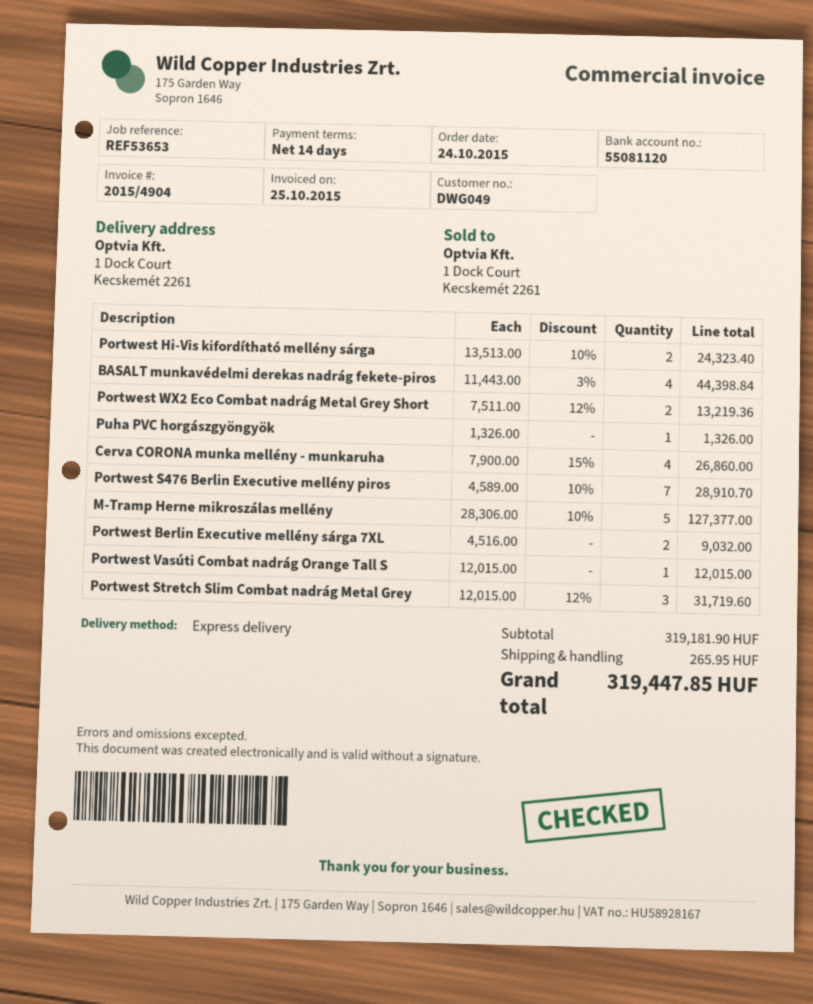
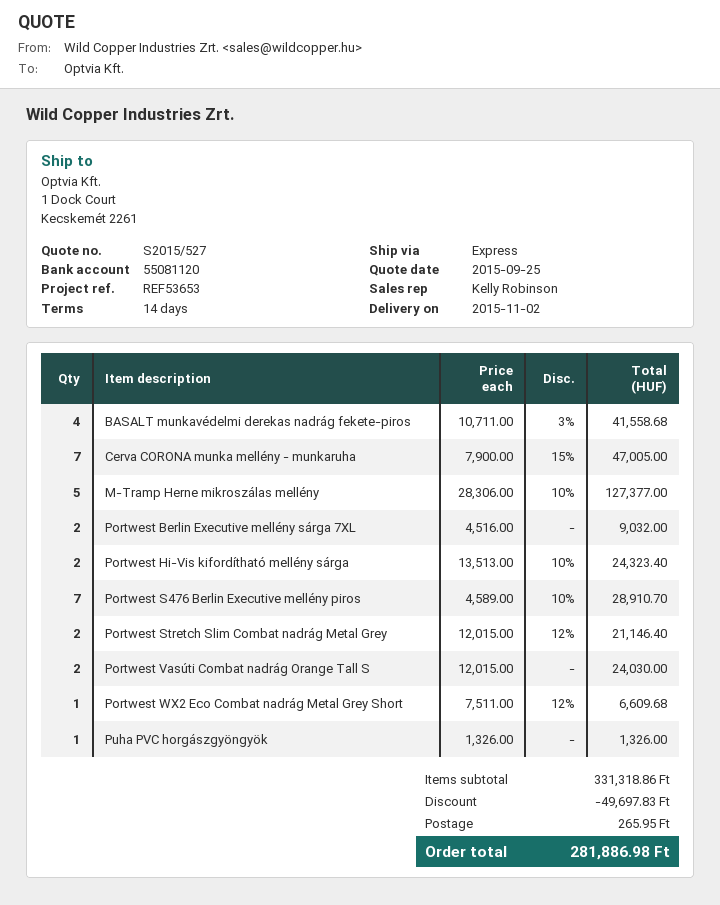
BASALT munkavédelmi derekas nadrág fekete-piros: 4 x 11443.00 - 3% = 44398.84 -> 4 x 10711.00 - 3% = 41558.68
Portwest WX2 Eco Combat nadrág Metal Grey Short: 2 x 7511.00 - 12% = 13219.36 -> 1 x 7511.00 - 12% = 6609.68
Cerva CORONA munka mellény - munkaruha: 4 x 7900.00 - 15% = 26860.00 -> 7 x 7900.00 - 15% = 47005.00
Portwest Vasúti Combat nadrág Orange Tall S: 1 x 12015.00 = 12015.00 -> 2 x 12015.00 = 24030.00
Portwest Stretch Slim Combat nadrág Metal Grey: 3 x 12015.00 - 12% = 31719.60 -> 2 x 12015.00 - 12% = 21146.40
subtotal: 319181.90 -> 331318.86
discount: none -> 49697.83
total: 319447.85 -> 281886.98

